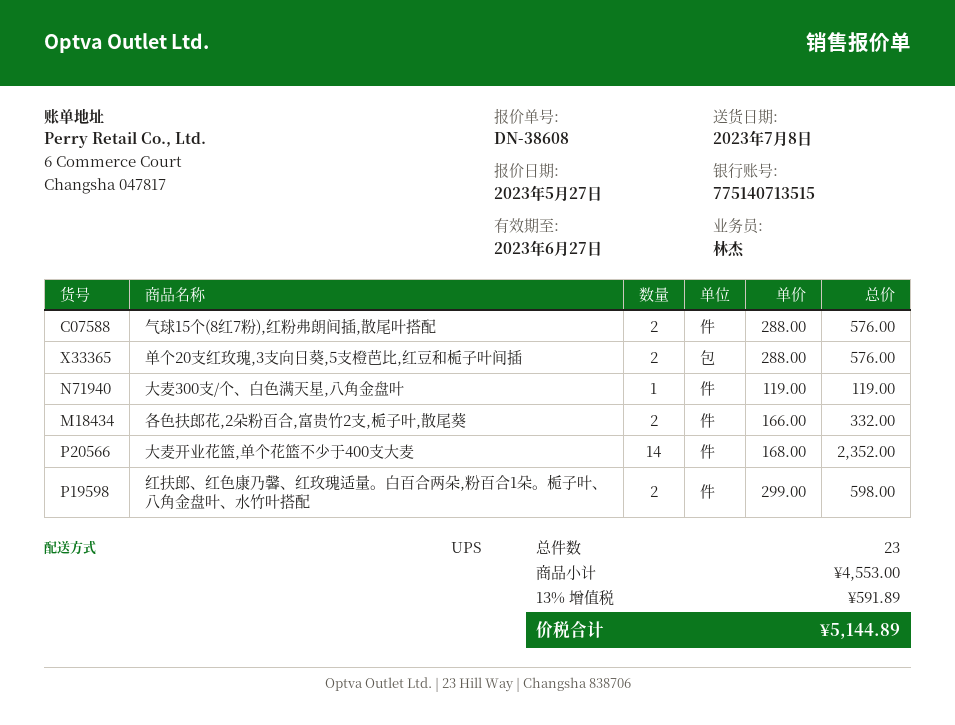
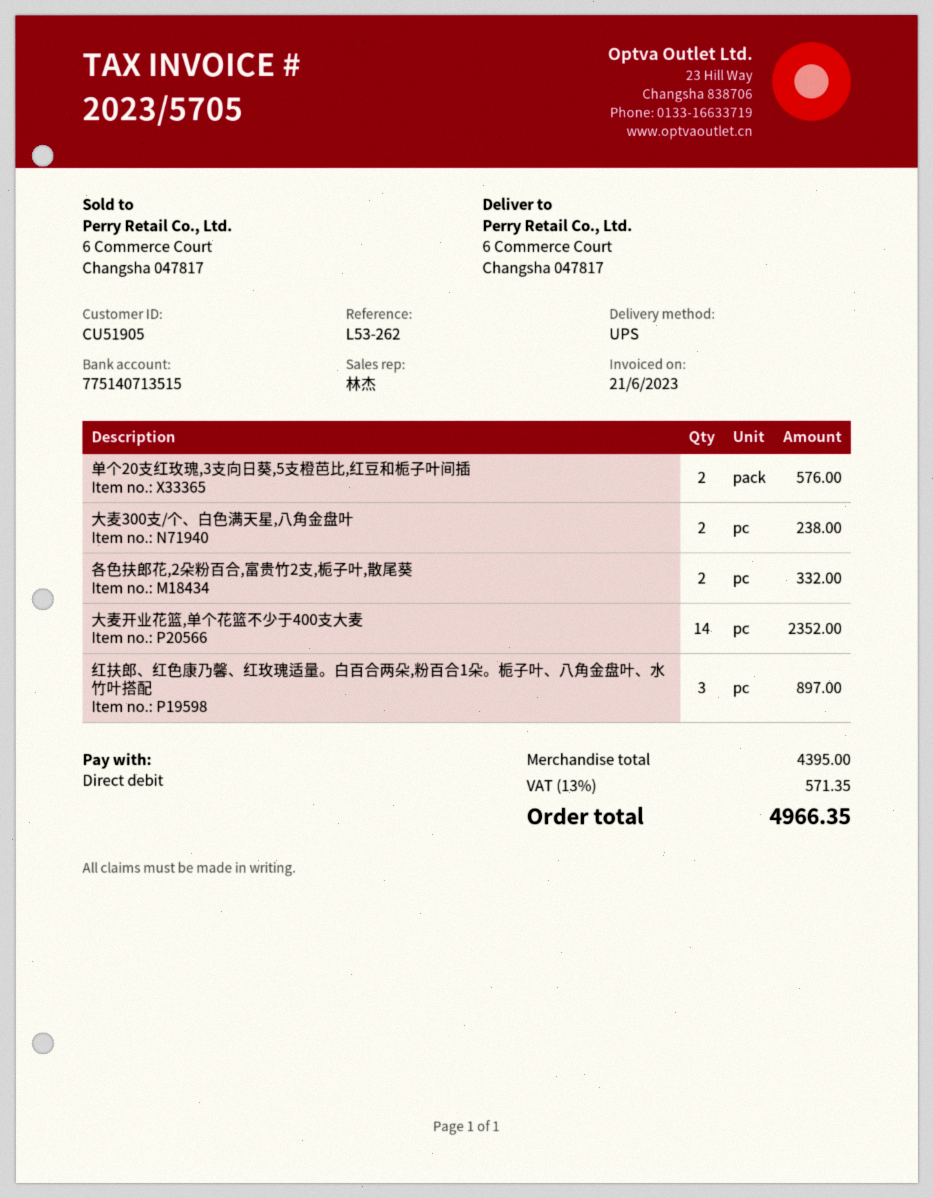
气球15个(8红7粉),红粉弗朗间插,散尾叶搭配: 2 for 576.00 -> none
大麦300支/个、白色满天星,八角金盘叶: 1 for 119.00 -> 2 for 238.00
红扶郎、红色康乃馨、红玫瑰适量。白百合两朵,粉百合1朵。栀子叶、八角金盘叶、水竹叶搭配: 2 for 598.00 -> 3 for 897.00
subtotal: 4553.00 -> 4395.00
tax: 13% = 591.89 -> 13% = 571.35
total: 5144.89 -> 4966.35

